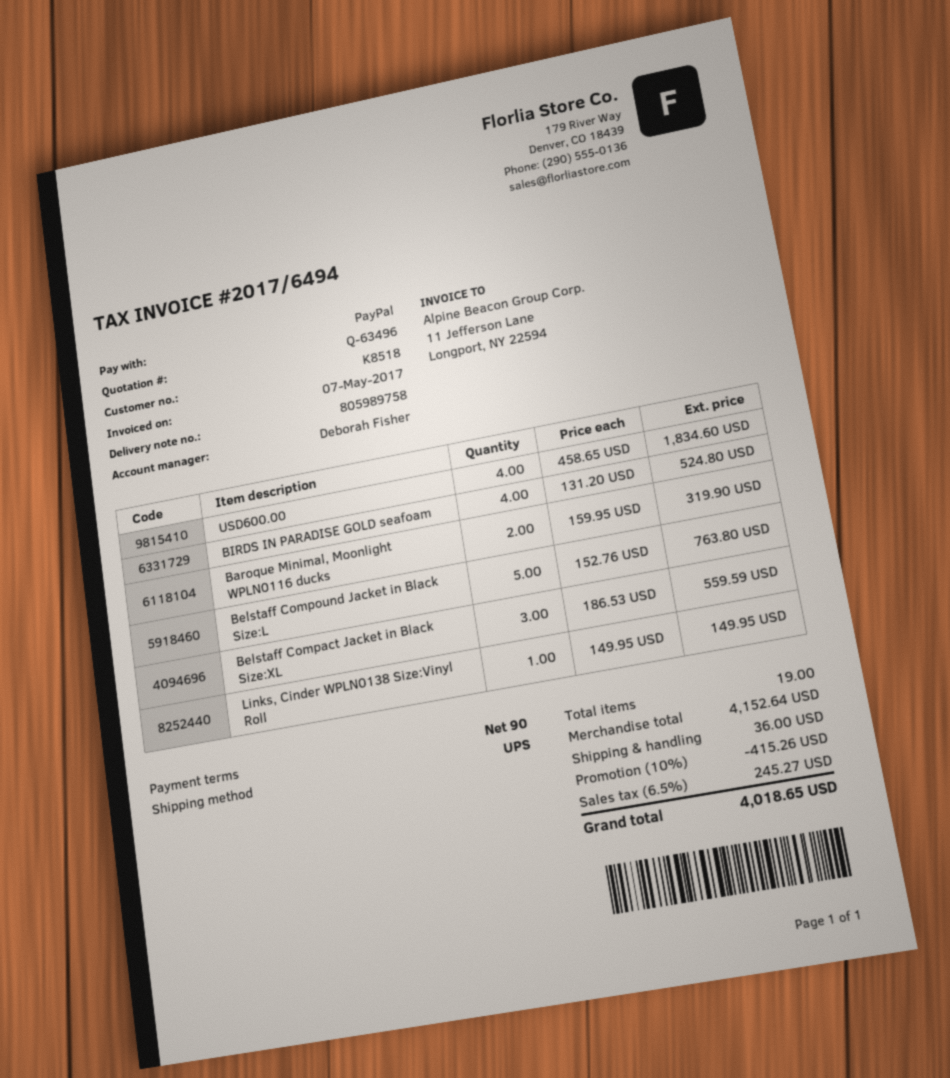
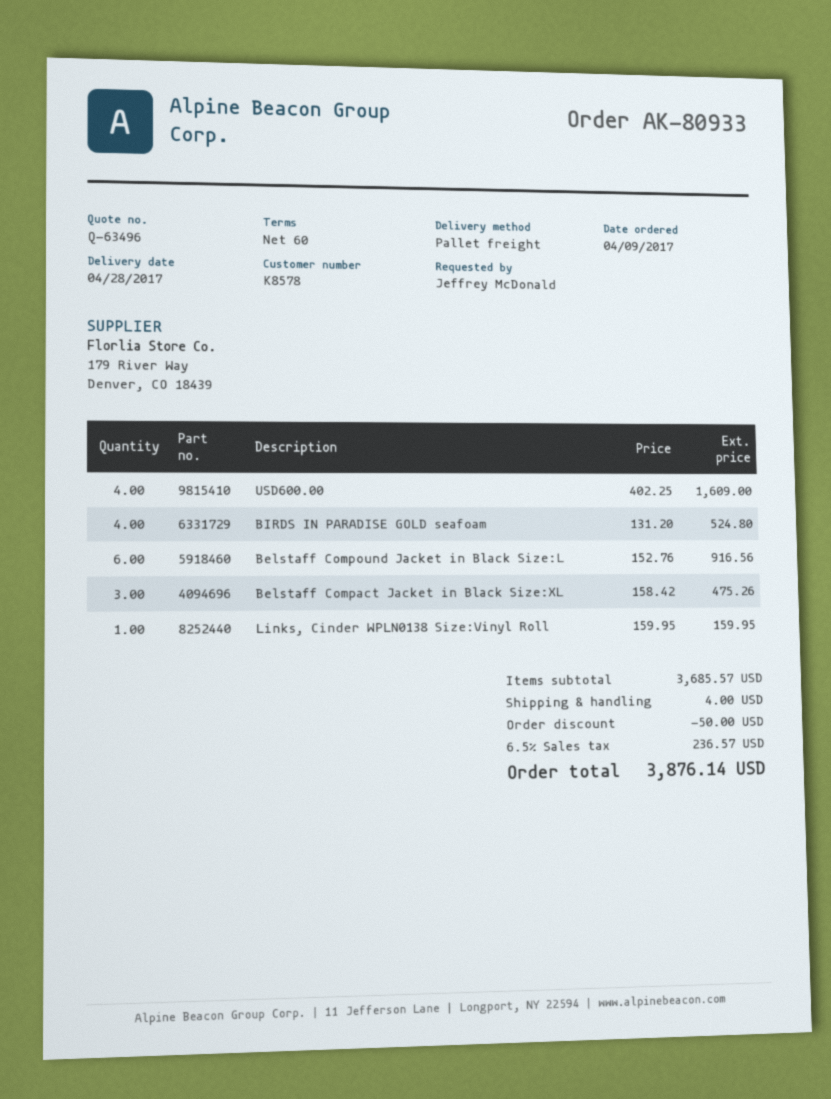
payment terms: 90 days -> 60 days
customer number: K8518 -> K8578
shipping method: UPS -> pallet freight
USD600.00: 4 x 458.65 = 1834.60 -> 4 x 402.25 = 1609.00
Baroque Minimal, Moonlight WPLN0116 ducks: 2 x 159.95 = 319.90 -> none
Belstaff Compound Jacket in Black Size:L: 5 x 152.76 = 763.80 -> 6 x 152.76 = 916.56
Belstaff Compact Jacket in Black Size:XL: 3 x 186.53 = 559.59 -> 3 x 158.42 = 475.26
Links, Cinder WPLN0138 Size:Vinyl Roll: 1 x 149.95 = 149.95 -> 1 x 159.95 = 159.95
subtotal: 4152.64 -> 3685.57
discount: 415.26 -> 50.00
shipping: 36.00 -> 4.00
tax: 6.5% = 245.27 -> 6.5% = 236.57
total: 4018.65 -> 3876.14

